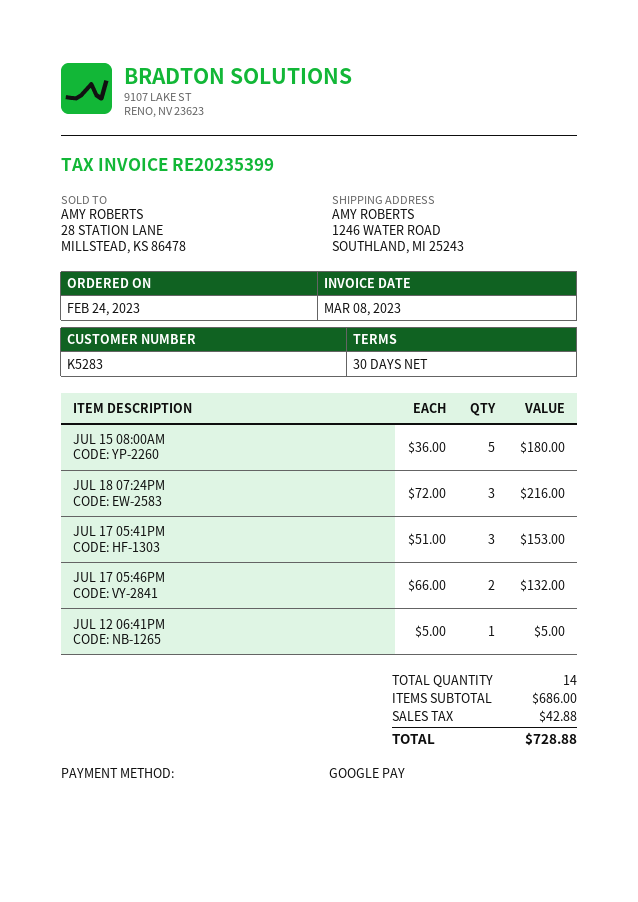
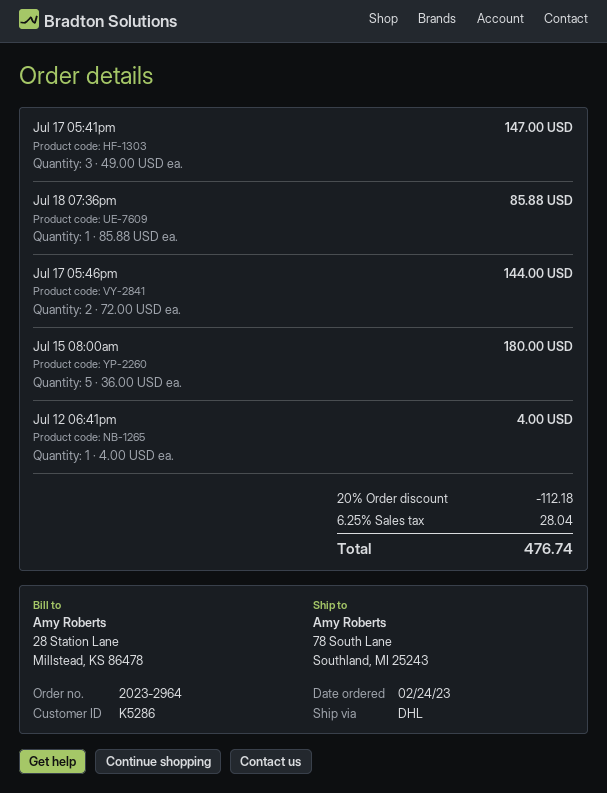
customer number: K5283 -> K5286
ship to: 1246 WATER ROAD, SOUTHLAND, MI 25243 -> 78 South Lane, Southland, MI 25243
JUL 18 07:24PM: 3 x 72.00 = 216.00 -> none
JUL 17 05:41PM: 3 x 51.00 = 153.00 -> 3 x 49.00 = 147.00
JUL 17 05:46PM: 2 x 66.00 = 132.00 -> 2 x 72.00 = 144.00
JUL 12 06:41PM: 1 x 5.00 = 5.00 -> 1 x 4.00 = 4.00
Jul 18 07:36pm: none -> 1 x 85.88 = 85.88
discount: none -> 20% = 112.18
tax: 42.88 -> 28.04
total: 728.88 -> 476.74

